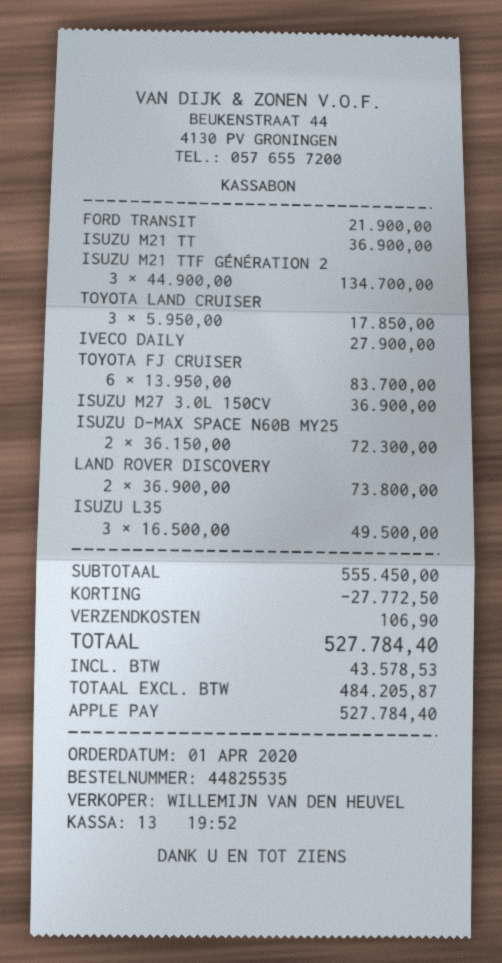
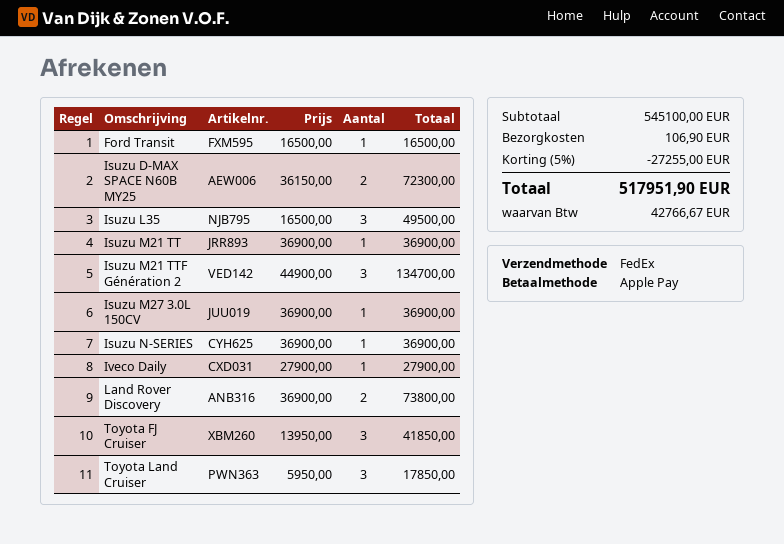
FORD TRANSIT: 1 x 21900.00 = 21900.00 -> 1 x 16500.00 = 16500.00
TOYOTA FJ CRUISER: 6 x 13950.00 = 83700.00 -> 3 x 13950.00 = 41850.00
Isuzu N-SERIES: none -> 1 x 36900.00 = 36900.00
subtotal: 555450.00 -> 545100.00
discount: 27772.50 -> 27255.00
tax: 43578.53 -> 42766.67
total: 527784.40 -> 517951.90

